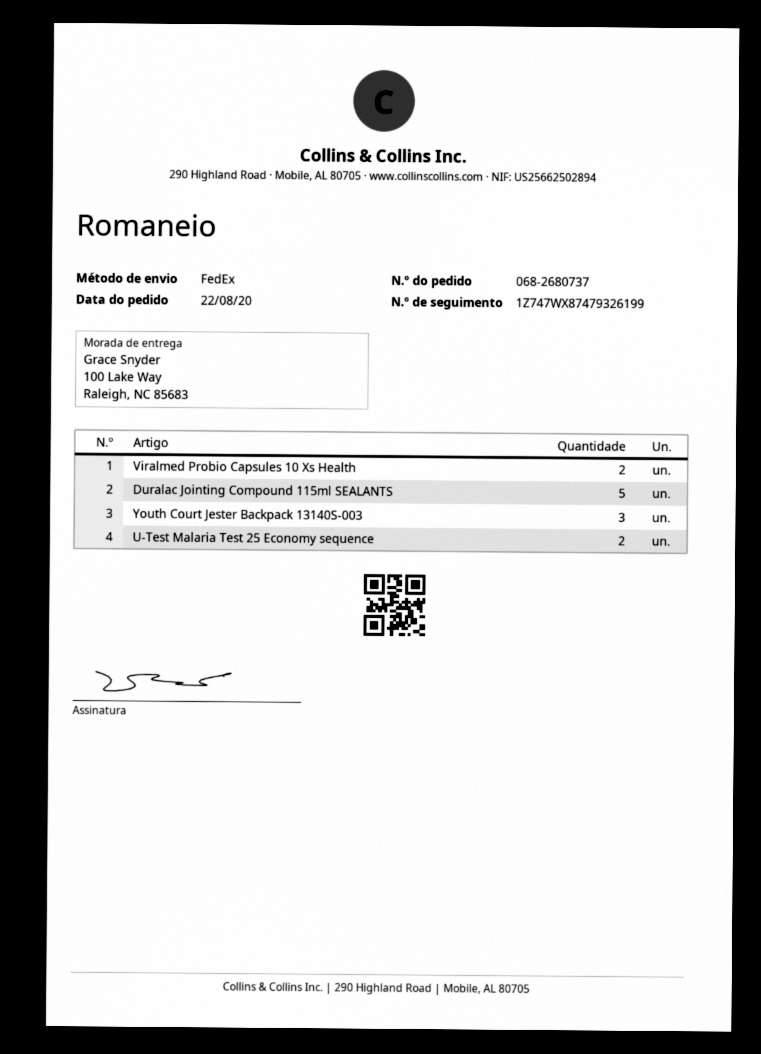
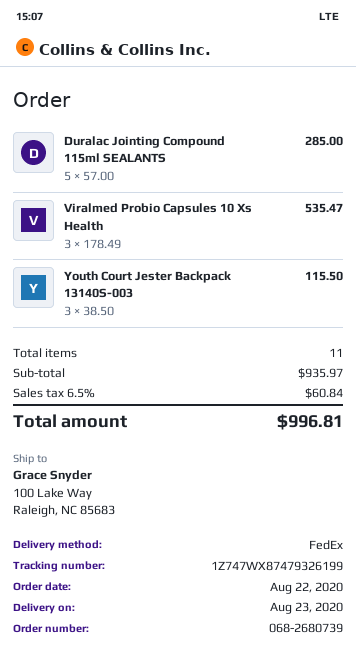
order number: 068-2680737 -> 068-2680739
Viralmed Probio Capsules 10 Xs Health: 2 -> 3
U-Test Malaria Test 25 Economy sequence: 2 -> none

